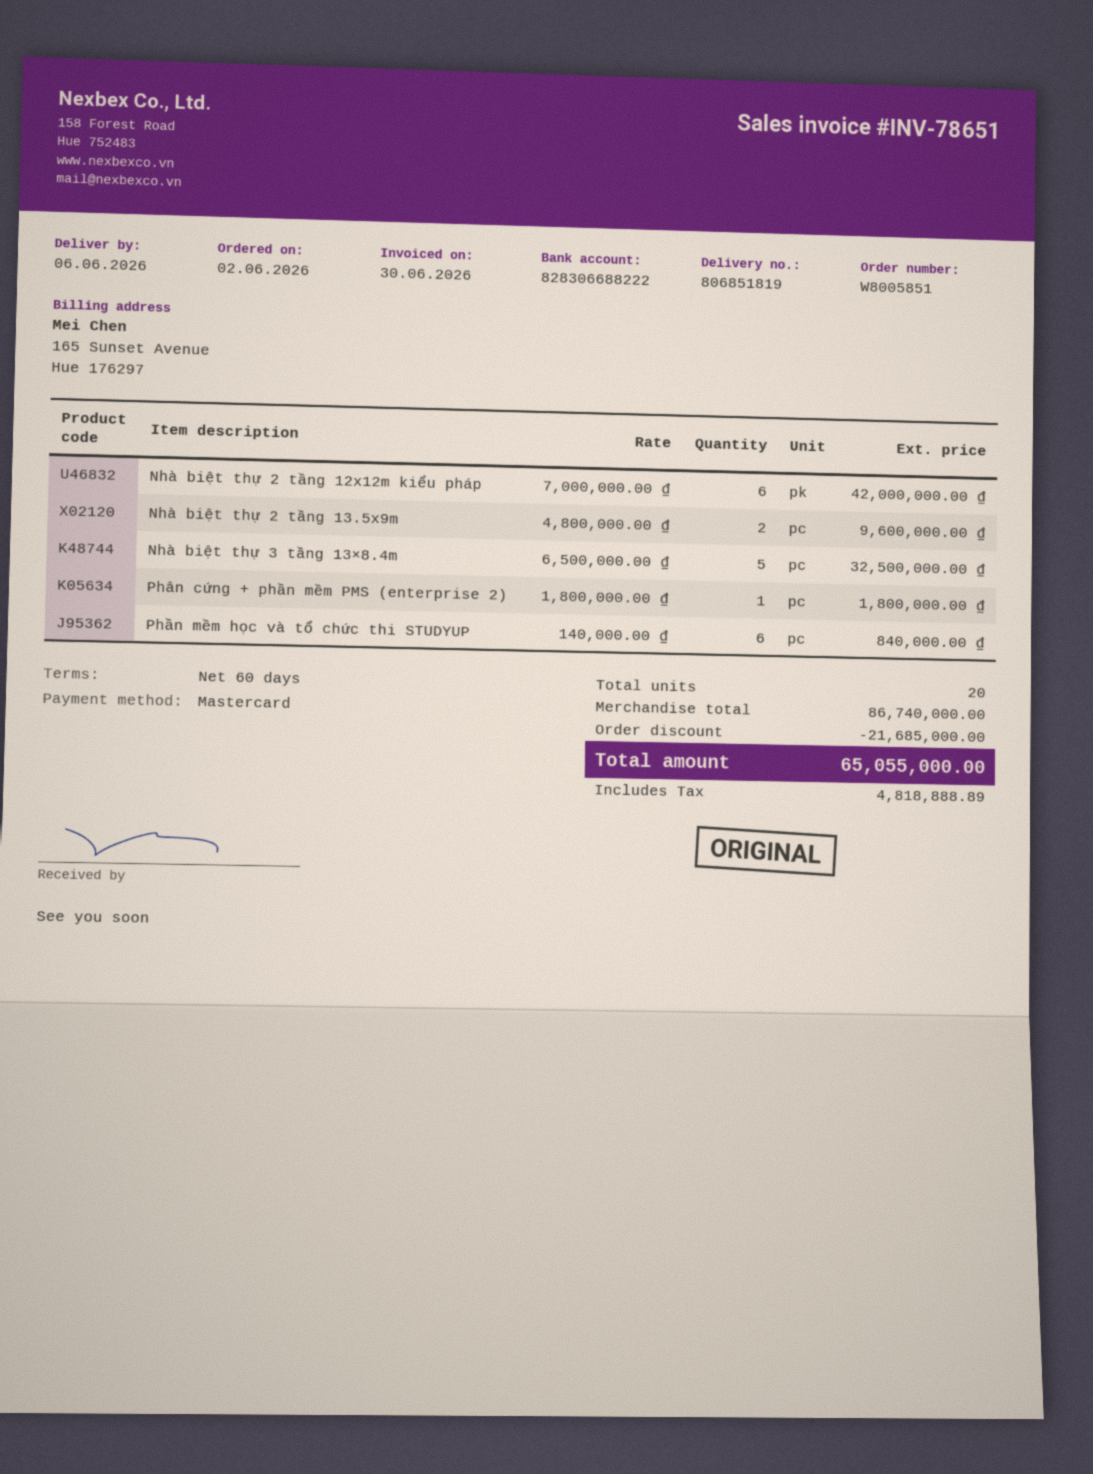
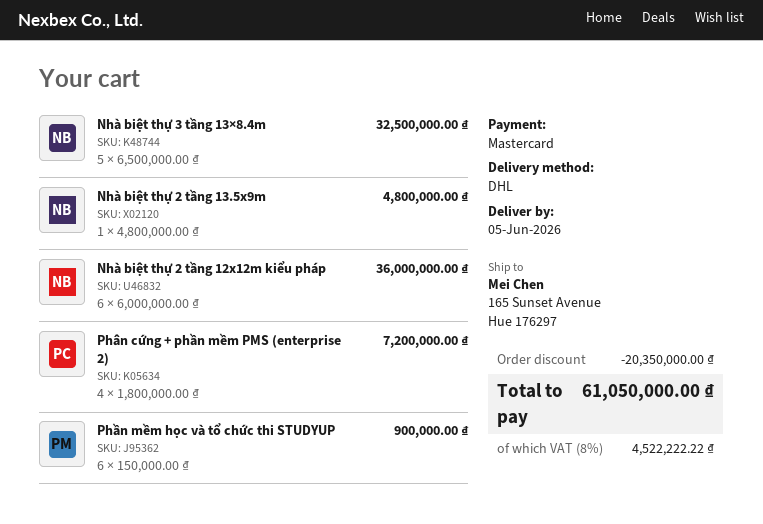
delivery date: 2026-06-06 -> 2026-06-05
Nhà biệt thự 2 tầng 12x12m kiểu pháp: 6 x 7000000.00 = 42000000.00 -> 6 x 6000000.00 = 36000000.00
Nhà biệt thự 2 tầng 13.5x9m: 2 x 4800000.00 = 9600000.00 -> 1 x 4800000.00 = 4800000.00
Phân cứng + phần mềm PMS (enterprise 2): 1 x 1800000.00 = 1800000.00 -> 4 x 1800000.00 = 7200000.00
Phần mềm học và tổ chức thi STUDYUP: 6 x 140000.00 = 840000.00 -> 6 x 150000.00 = 900000.00
discount: 21685000.00 -> 20350000.00
tax: 4818888.89 -> 4522222.22
total: 65055000.00 -> 61050000.00

